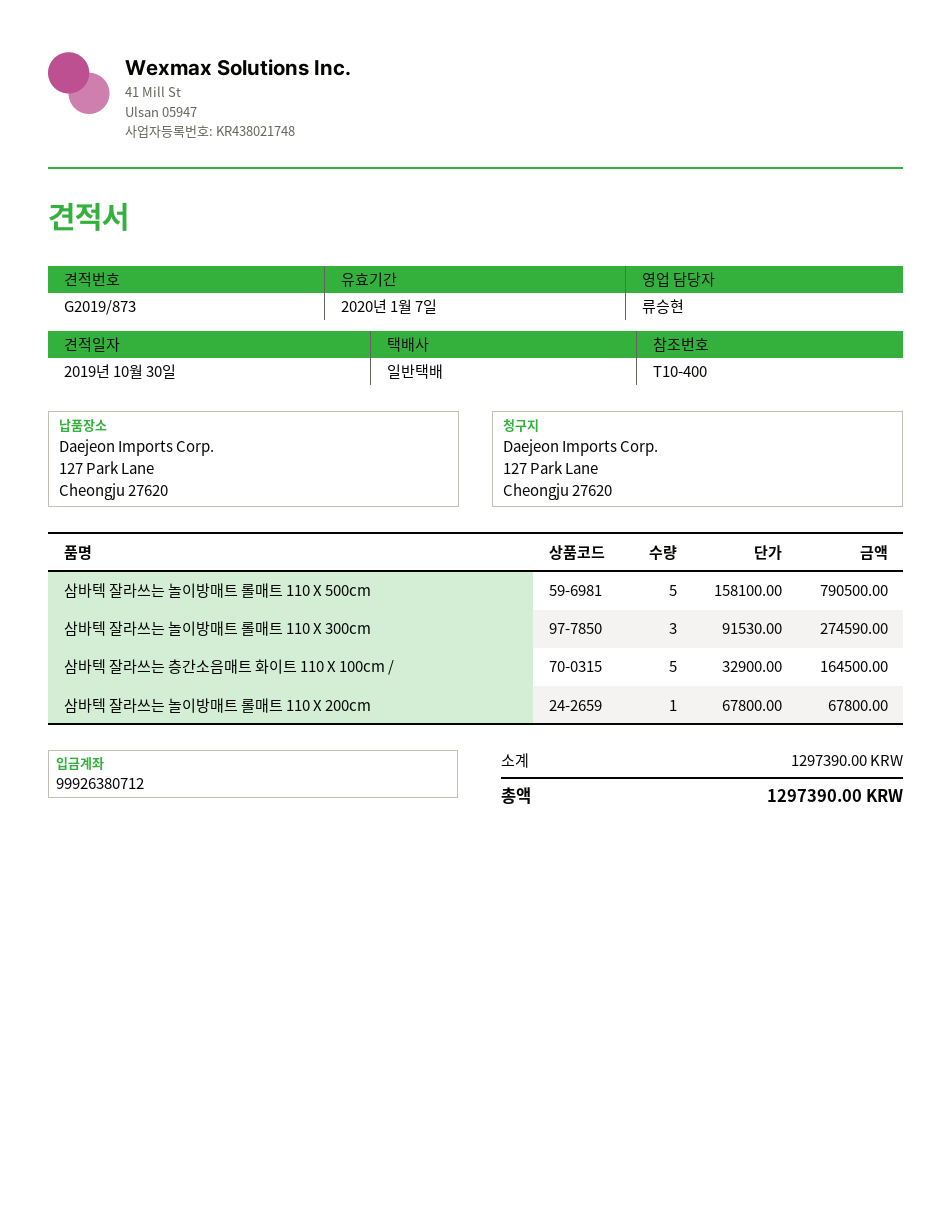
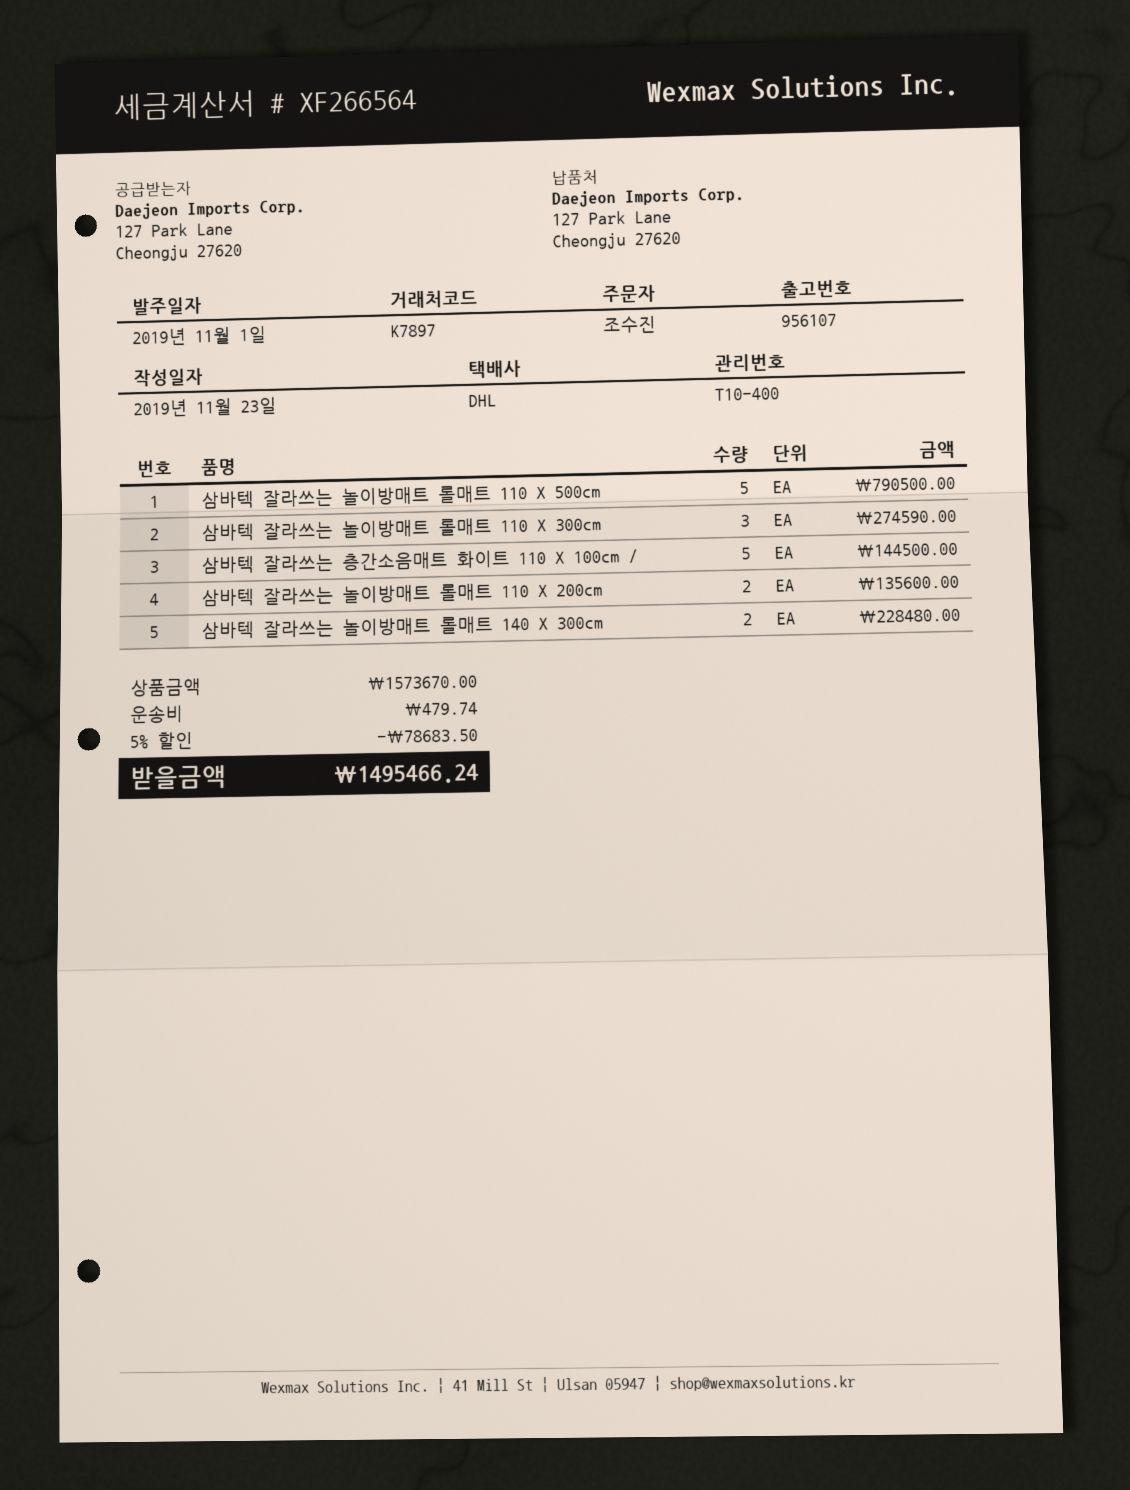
shipping method: standard -> DHL
삼바텍 잘라쓰는 층간소음매트 화이트 110 X 100cm /: 5 for 164500.00 -> 5 for 144500.00
삼바텍 잘라쓰는 놀이방매트 롤매트 110 X 200cm: 1 for 67800.00 -> 2 for 135600.00
삼바텍 잘라쓰는 놀이방매트 롤매트 140 X 300cm: none -> 2 for 228480.00
subtotal: 1297390.00 -> 1573670.00
discount: none -> 5% = 78683.50
shipping: none -> 479.74
total: 1297390.00 -> 1495466.24

